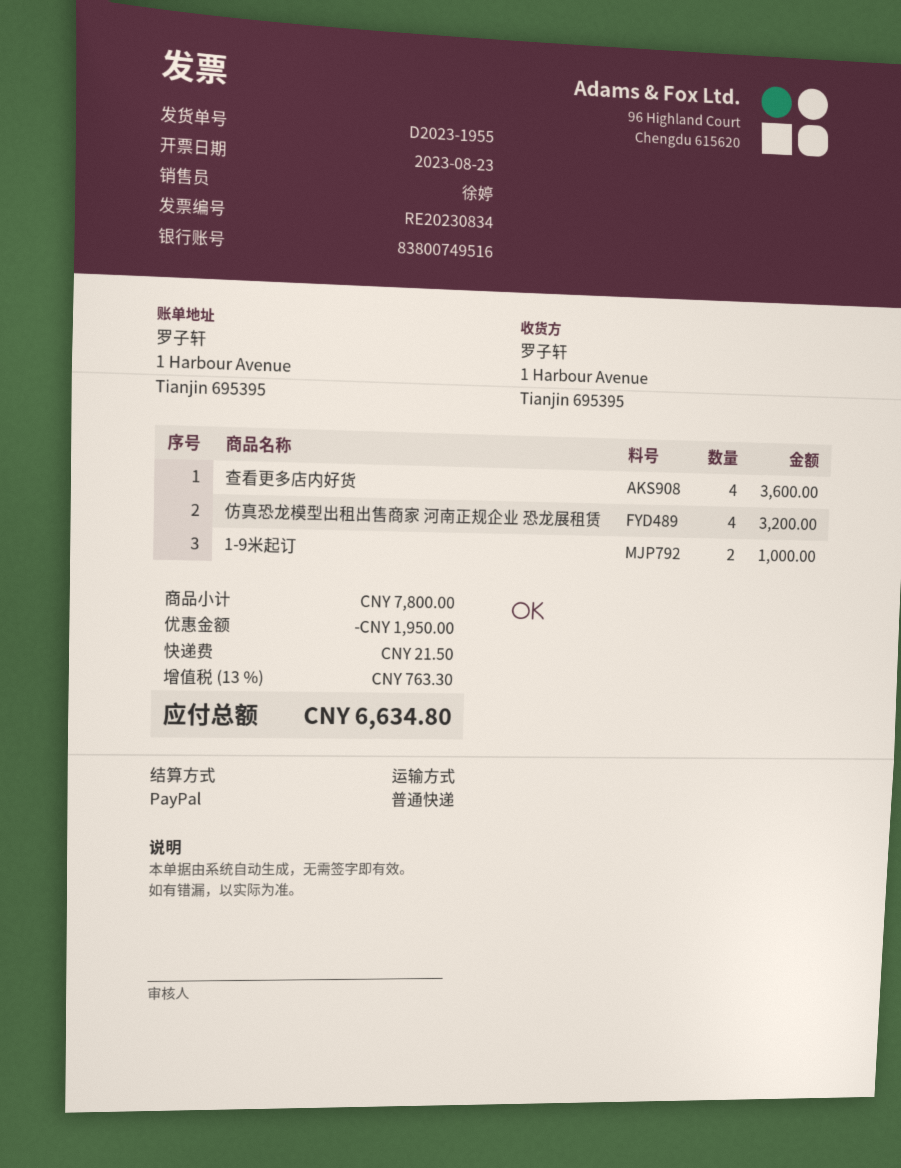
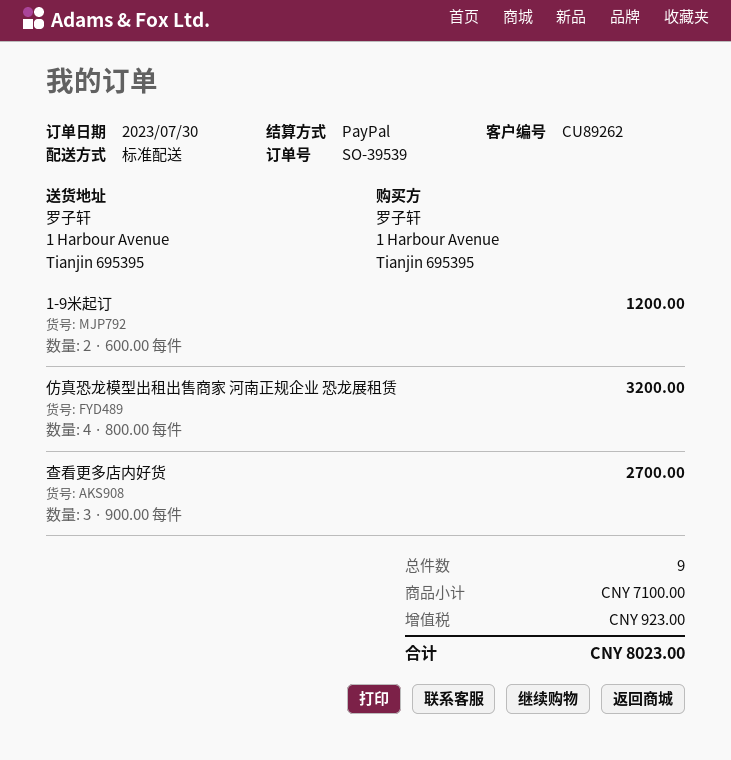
查看更多店内好货: 4 for 3600.00 -> 3 for 2700.00
1-9米起订: 2 for 1000.00 -> 2 for 1200.00
subtotal: 7800.00 -> 7100.00
discount: 1950.00 -> none
shipping: 21.50 -> none
tax: 763.30 -> 923.00
total: 6634.80 -> 8023.00

